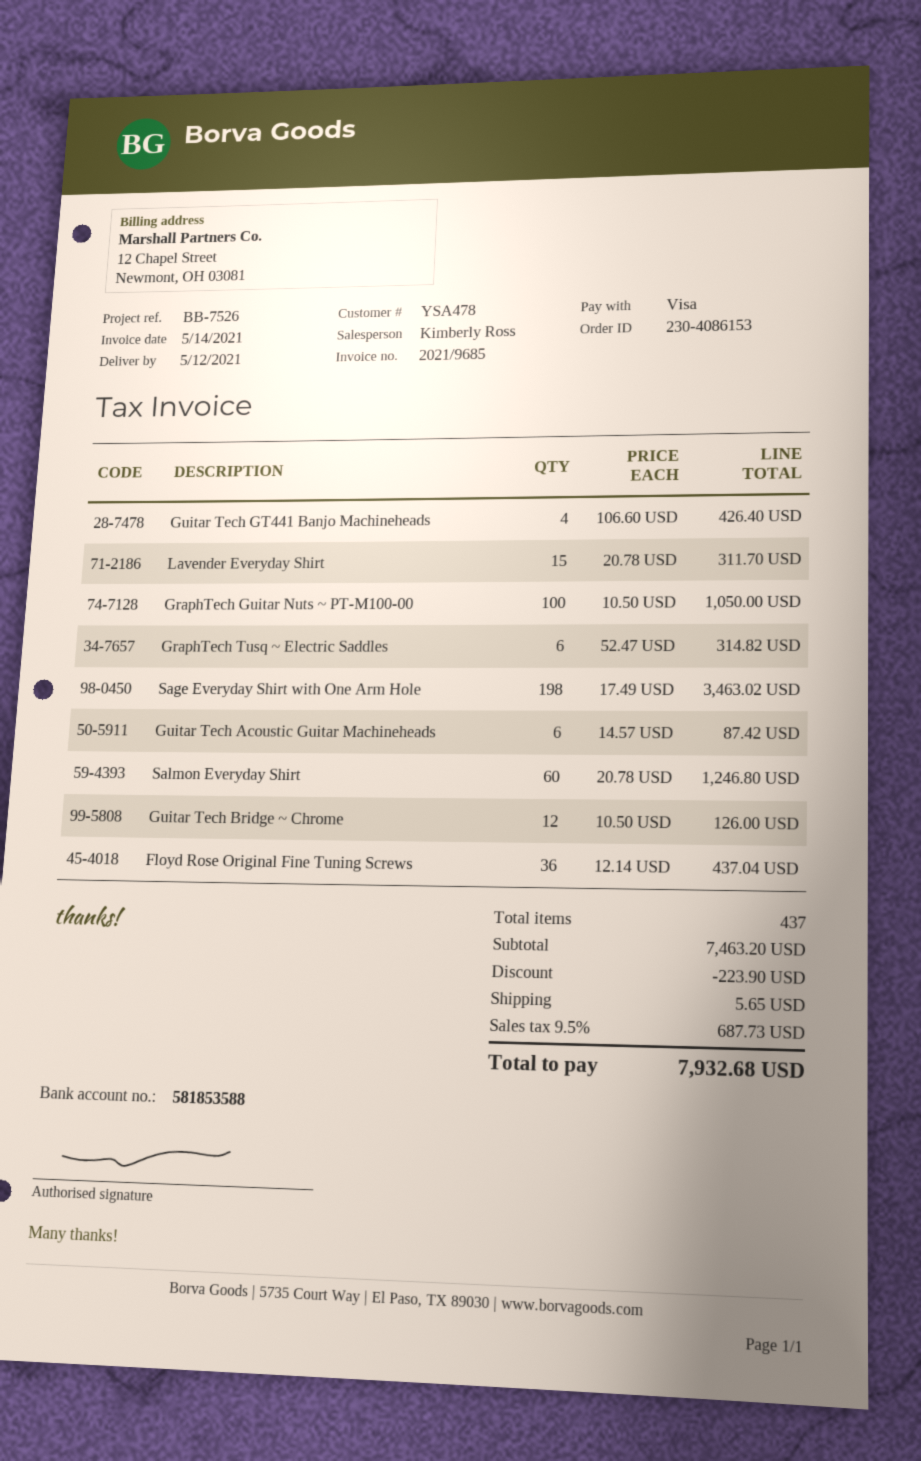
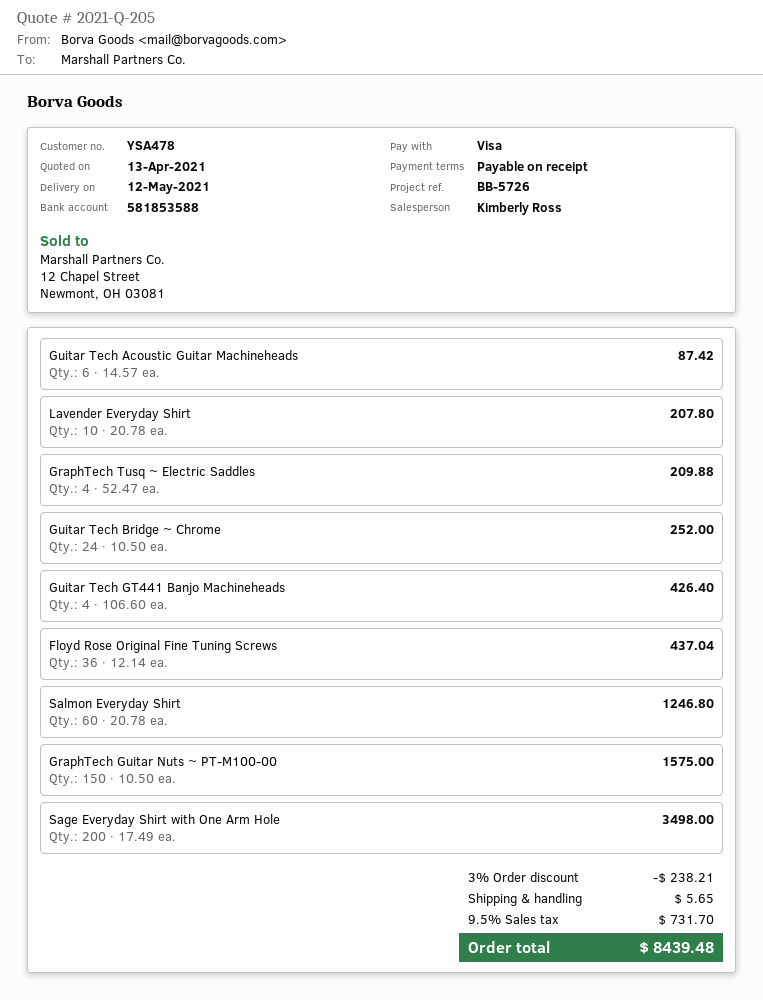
reference: BB-7526 -> BB-5726
Lavender Everyday Shirt: 15 x 20.78 = 311.70 -> 10 x 20.78 = 207.80
GraphTech Guitar Nuts ~ PT-M100-00: 100 x 10.50 = 1050.00 -> 150 x 10.50 = 1575.00
GraphTech Tusq ~ Electric Saddles: 6 x 52.47 = 314.82 -> 4 x 52.47 = 209.88
Sage Everyday Shirt with One Arm Hole: 198 x 17.49 = 3463.02 -> 200 x 17.49 = 3498.00
Guitar Tech Bridge ~ Chrome: 12 x 10.50 = 126.00 -> 24 x 10.50 = 252.00
discount: 223.90 -> 238.21
tax: 9.5% = 687.73 -> 9.5% = 731.70
total: 7932.68 -> 8439.48

